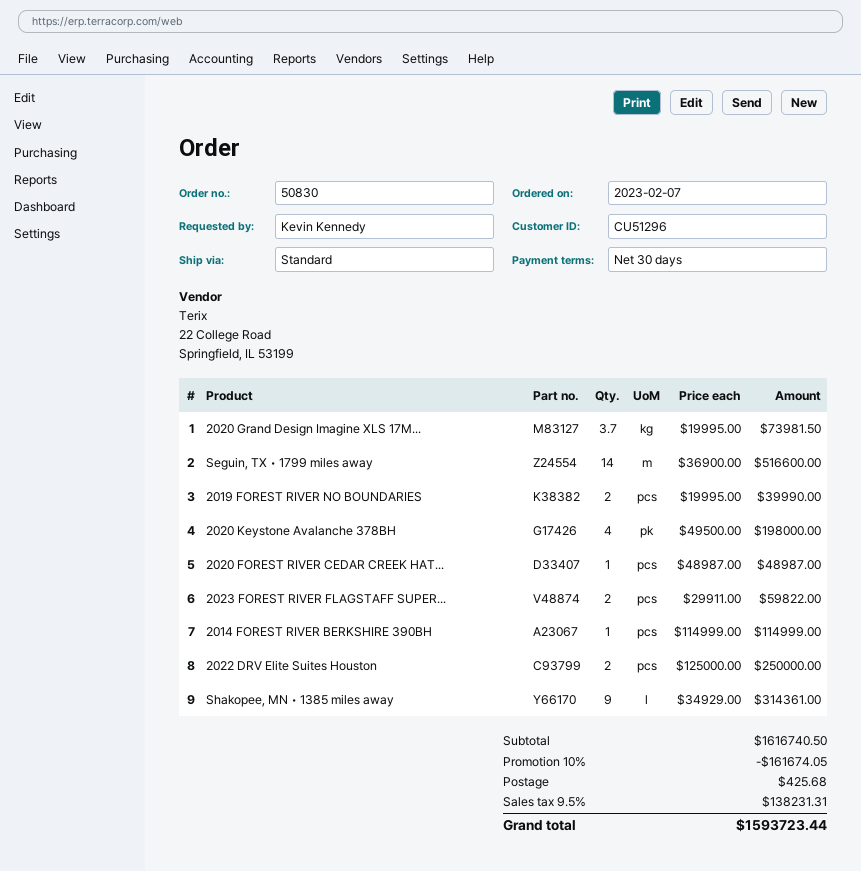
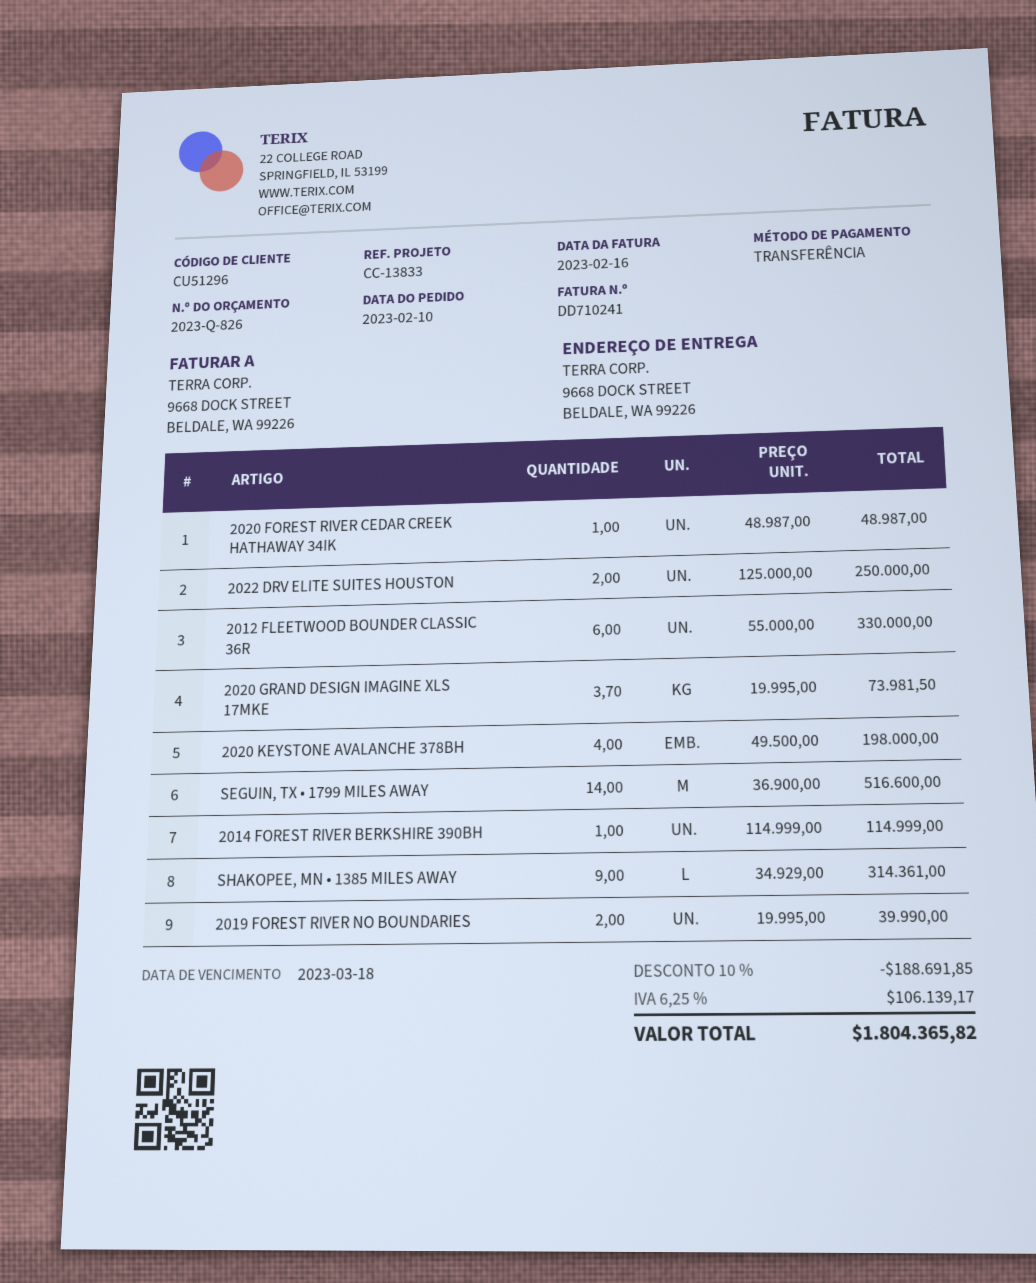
order date: 2023-02-07 -> 2023-02-10
2023 FOREST RIVER FLAGSTAFF SUPER...: 2 x 29911.00 = 59822.00 -> none
2012 FLEETWOOD BOUNDER CLASSIC 36R: none -> 6 x 55000.00 = 330000.00
discount: 10% = 161674.05 -> 10% = 188691.85
shipping: 425.68 -> none
tax: 9.5% = 138231.31 -> 6.25% = 106139.17
total: 1593723.44 -> 1804365.82

